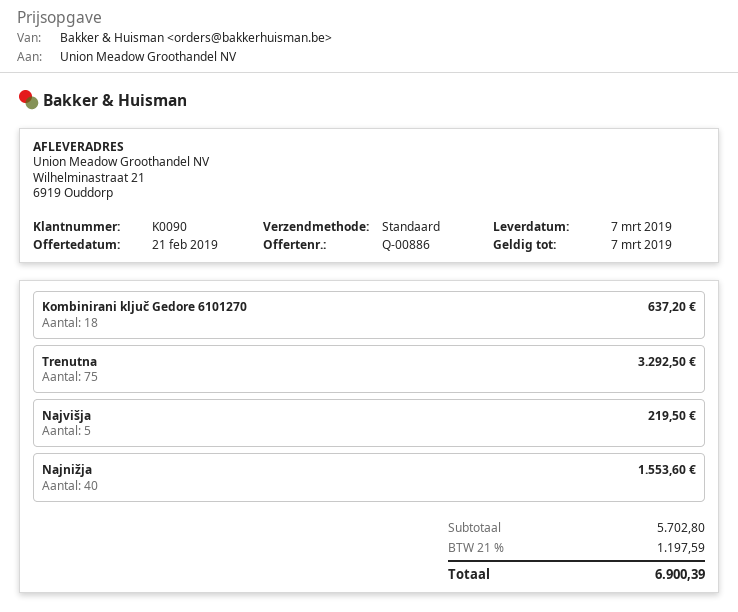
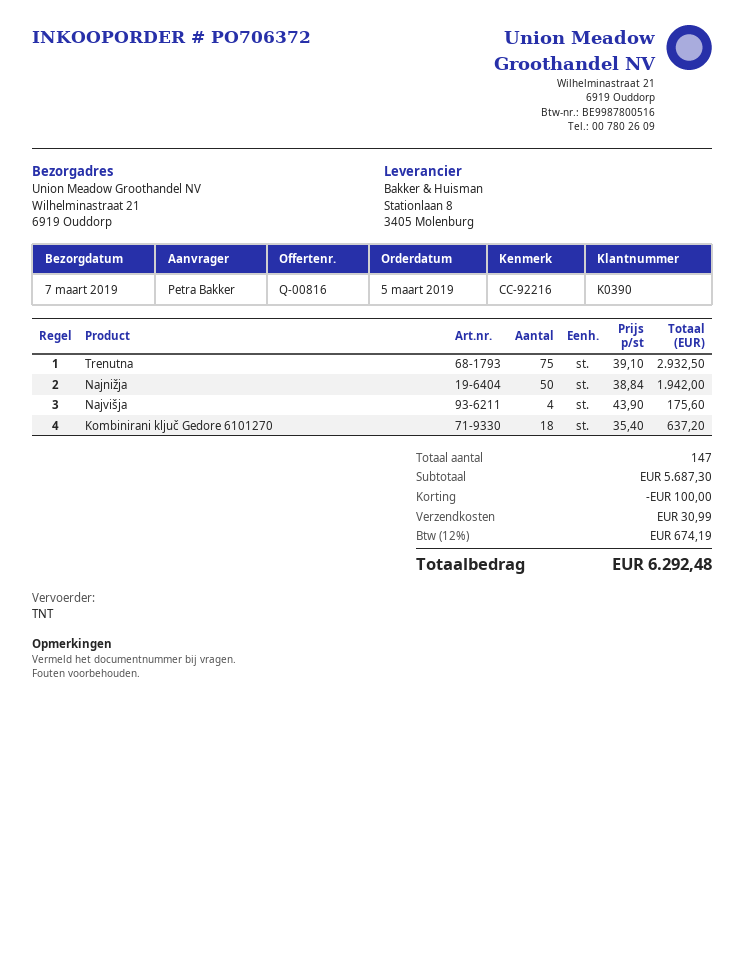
quote number: Q-00886 -> Q-00816
customer number: K0090 -> K0390
shipping method: standard -> TNT
Trenutna: 75 for 3292.50 -> 75 for 2932.50
Najvišja: 5 for 219.50 -> 4 for 175.60
Najnižja: 40 for 1553.60 -> 50 for 1942.00
subtotal: 5702.80 -> 5687.30
discount: none -> 100.00
shipping: none -> 30.99
tax: 21% = 1197.59 -> 12% = 674.19
total: 6900.39 -> 6292.48

